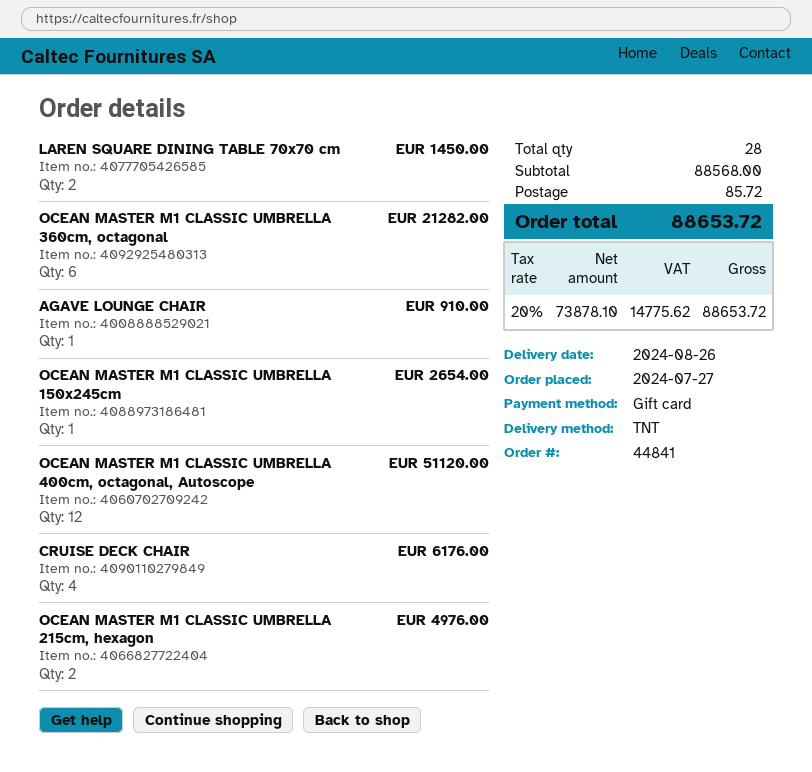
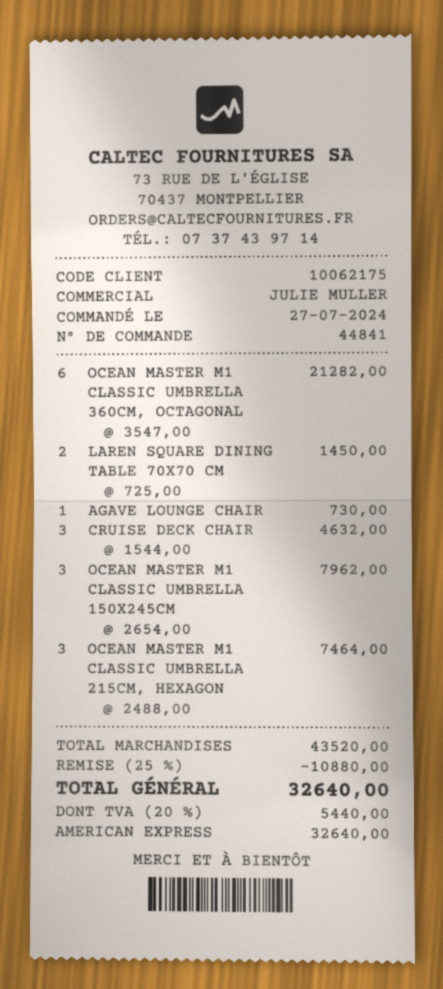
payment method: gift card -> American Express
AGAVE LOUNGE CHAIR: 1 for 910.00 -> 1 for 730.00
OCEAN MASTER M1 CLASSIC UMBRELLA 150x245cm: 1 for 2654.00 -> 3 for 7962.00
OCEAN MASTER M1 CLASSIC UMBRELLA 400cm, octagonal, Autoscope: 12 for 51120.00 -> none
CRUISE DECK CHAIR: 4 for 6176.00 -> 3 for 4632.00
OCEAN MASTER M1 CLASSIC UMBRELLA 215cm, hexagon: 2 for 4976.00 -> 3 for 7464.00
subtotal: 88568.00 -> 43520.00
discount: none -> 25% = 10880.00
shipping: 85.72 -> none
tax: 20% = 14775.62 -> 20% = 5440.00
total: 88653.72 -> 32640.00

